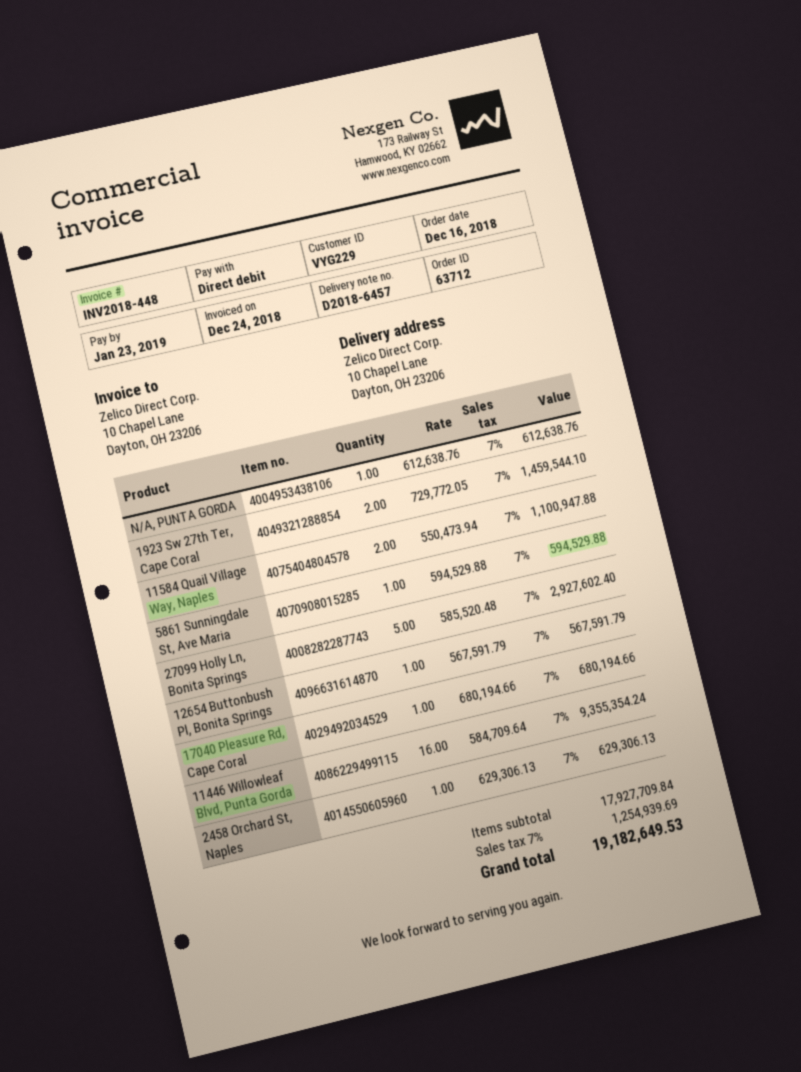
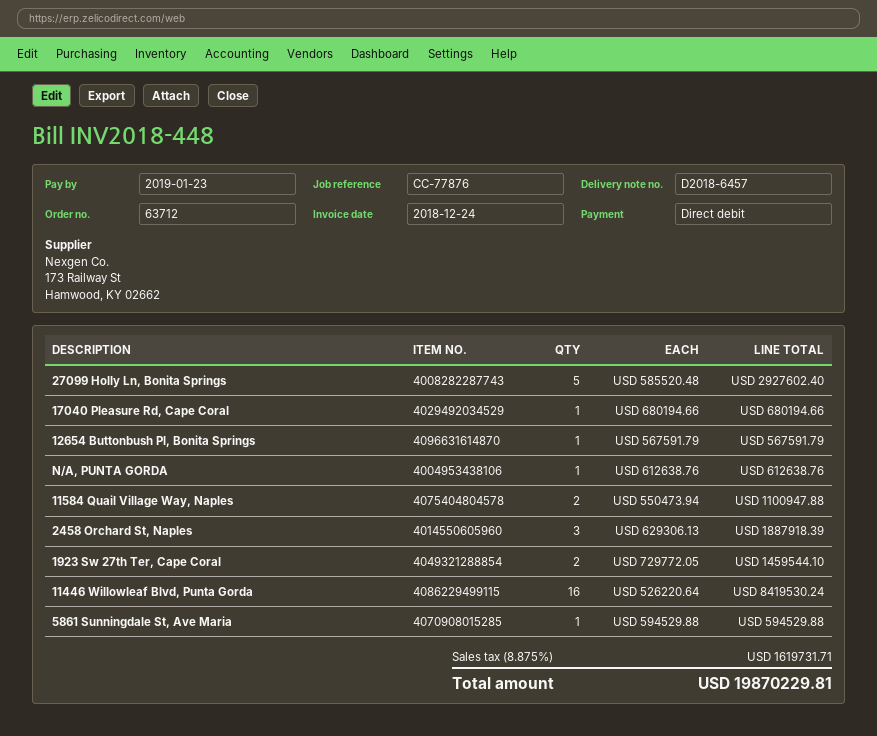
11446 Willowleaf Blvd, Punta Gorda: 16 x 584709.64 = 9355354.24 -> 16 x 526220.64 = 8419530.24
2458 Orchard St, Naples: 1 x 629306.13 = 629306.13 -> 3 x 629306.13 = 1887918.39
tax: 7% = 1254939.69 -> 8.875% = 1619731.71
total: 19182649.53 -> 19870229.81

